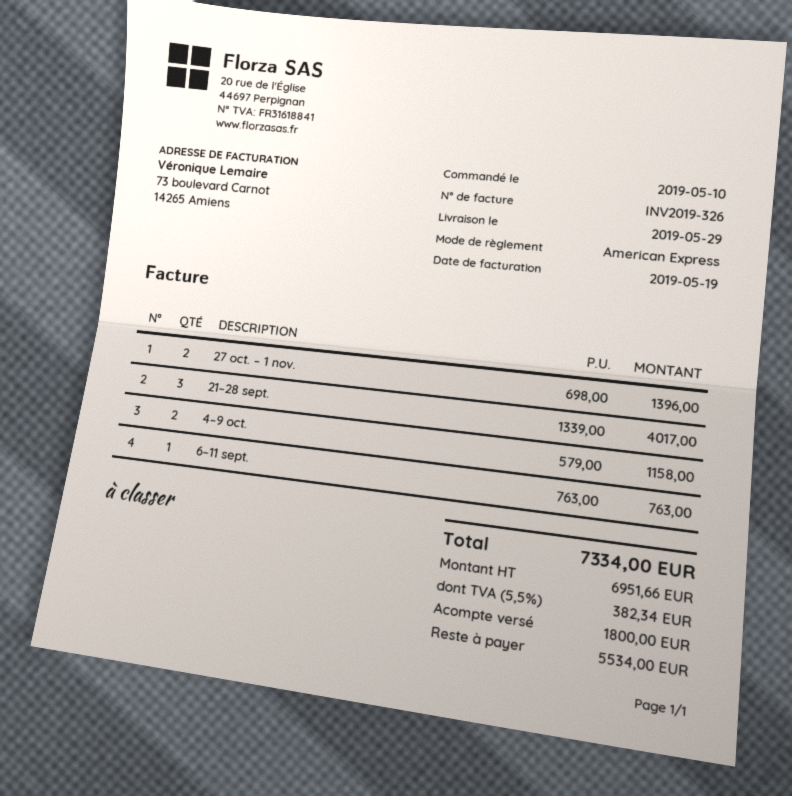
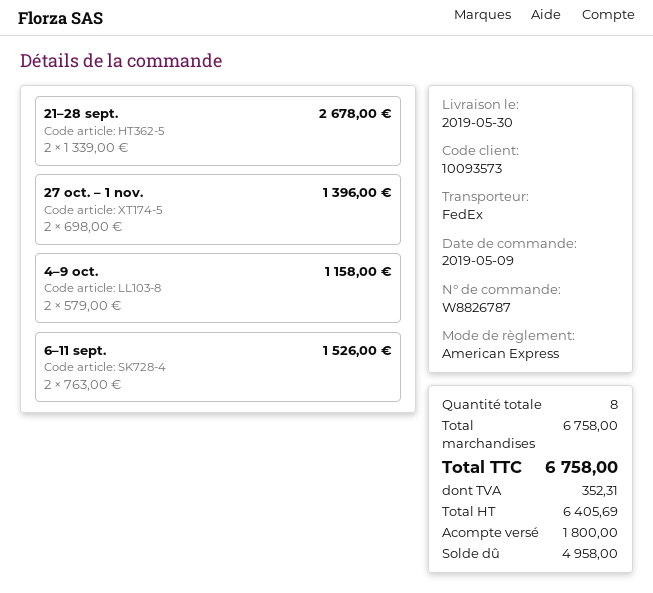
order date: 2019-05-10 -> 2019-05-09
delivery date: 2019-05-29 -> 2019-05-30
21–28 sept.: 3 x 1339.00 = 4017.00 -> 2 x 1339.00 = 2678.00
6–11 sept.: 1 x 763.00 = 763.00 -> 2 x 763.00 = 1526.00
net: 6951.66 -> 6405.69
tax: 382.34 -> 352.31
total: 7334.00 -> 6758.00
balance: 5534.00 -> 4958.00

